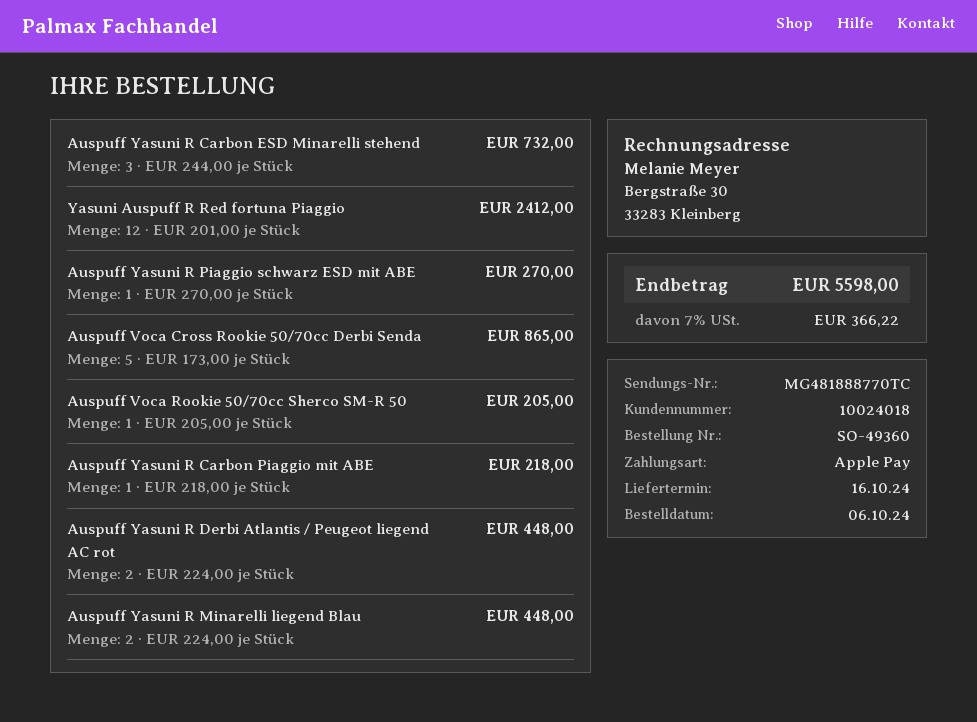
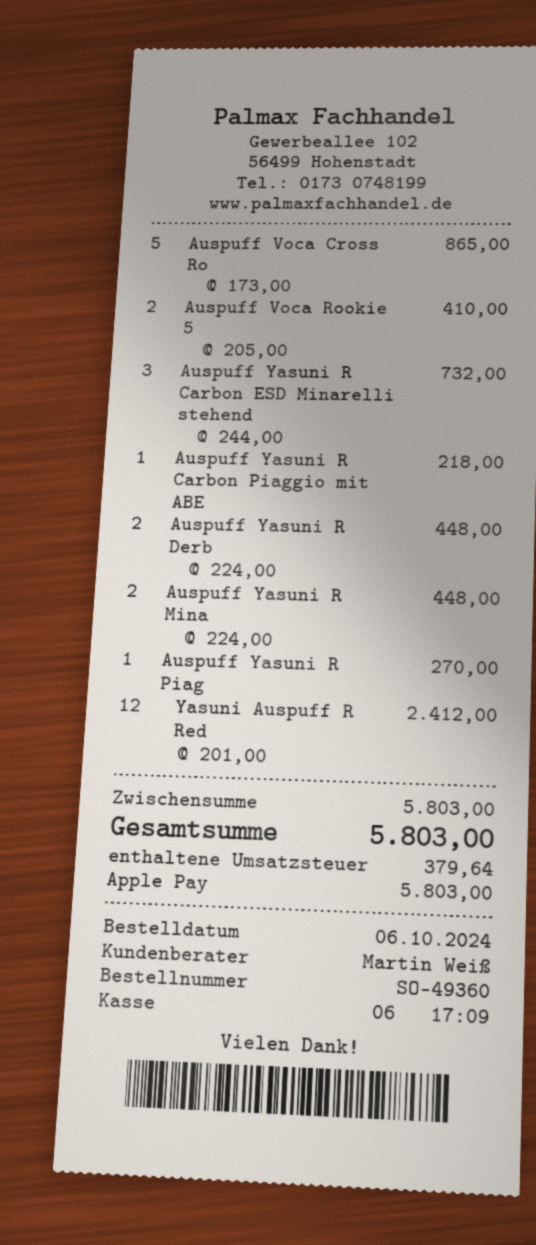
Auspuff Voca Rookie 50/70cc Sherco SM-R 50: 1 x 205.00 = 205.00 -> 2 x 205.00 = 410.00
tax: 366.22 -> 379.64
total: 5598.00 -> 5803.00

